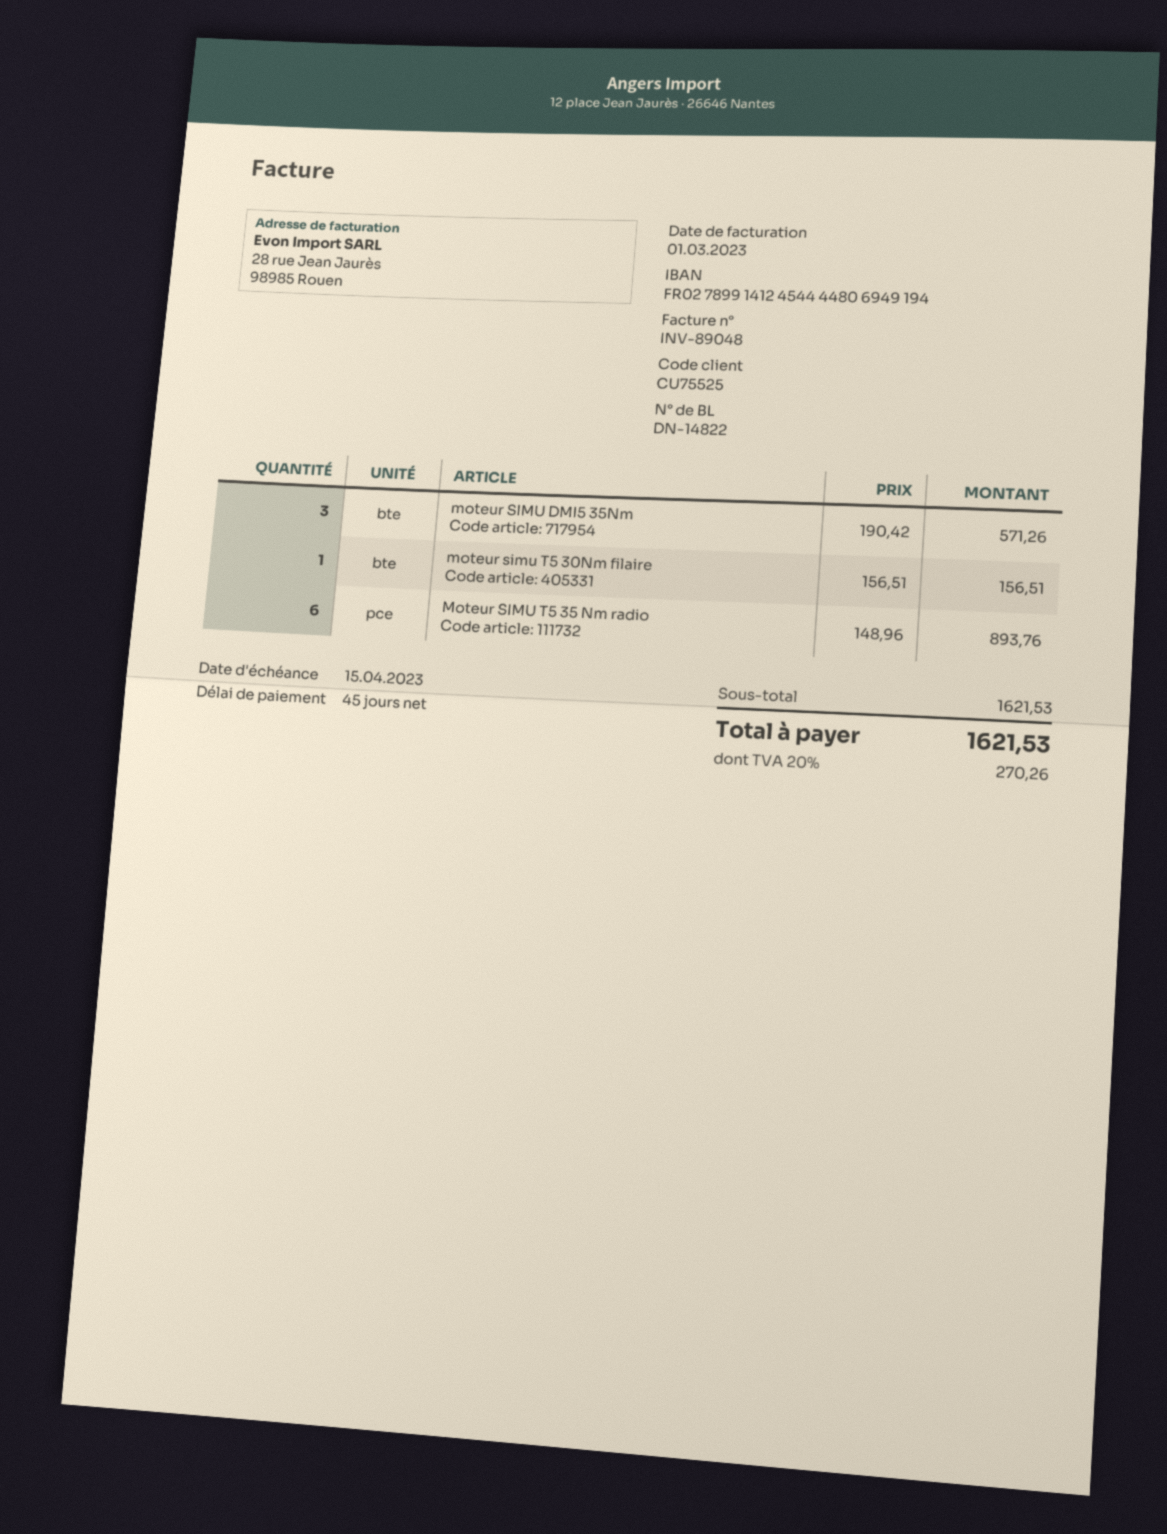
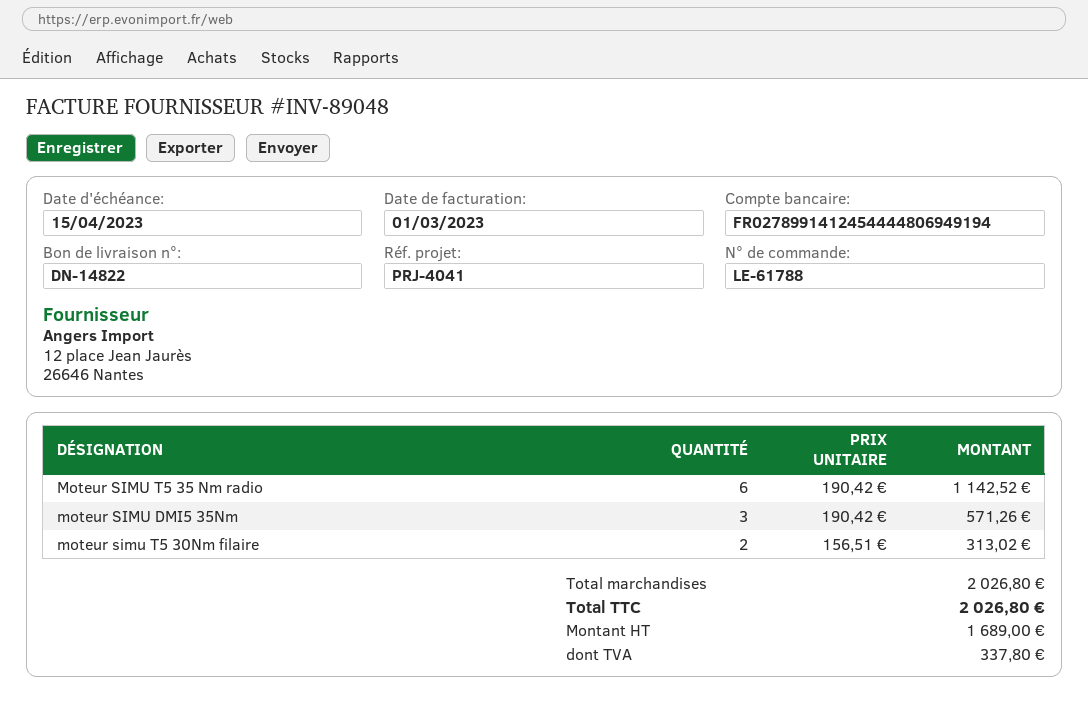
moteur simu T5 30Nm filaire: 1 x 156.51 = 156.51 -> 2 x 156.51 = 313.02
Moteur SIMU T5 35 Nm radio: 6 x 148.96 = 893.76 -> 6 x 190.42 = 1142.52
subtotal: 1621.53 -> 2026.80
tax: 270.26 -> 337.80
total: 1621.53 -> 2026.80

